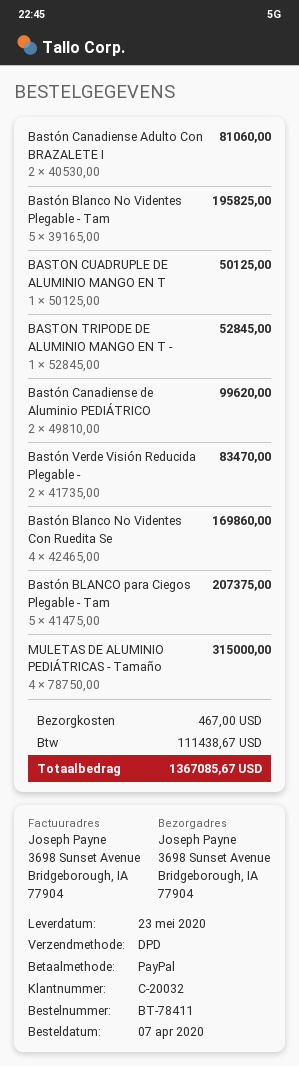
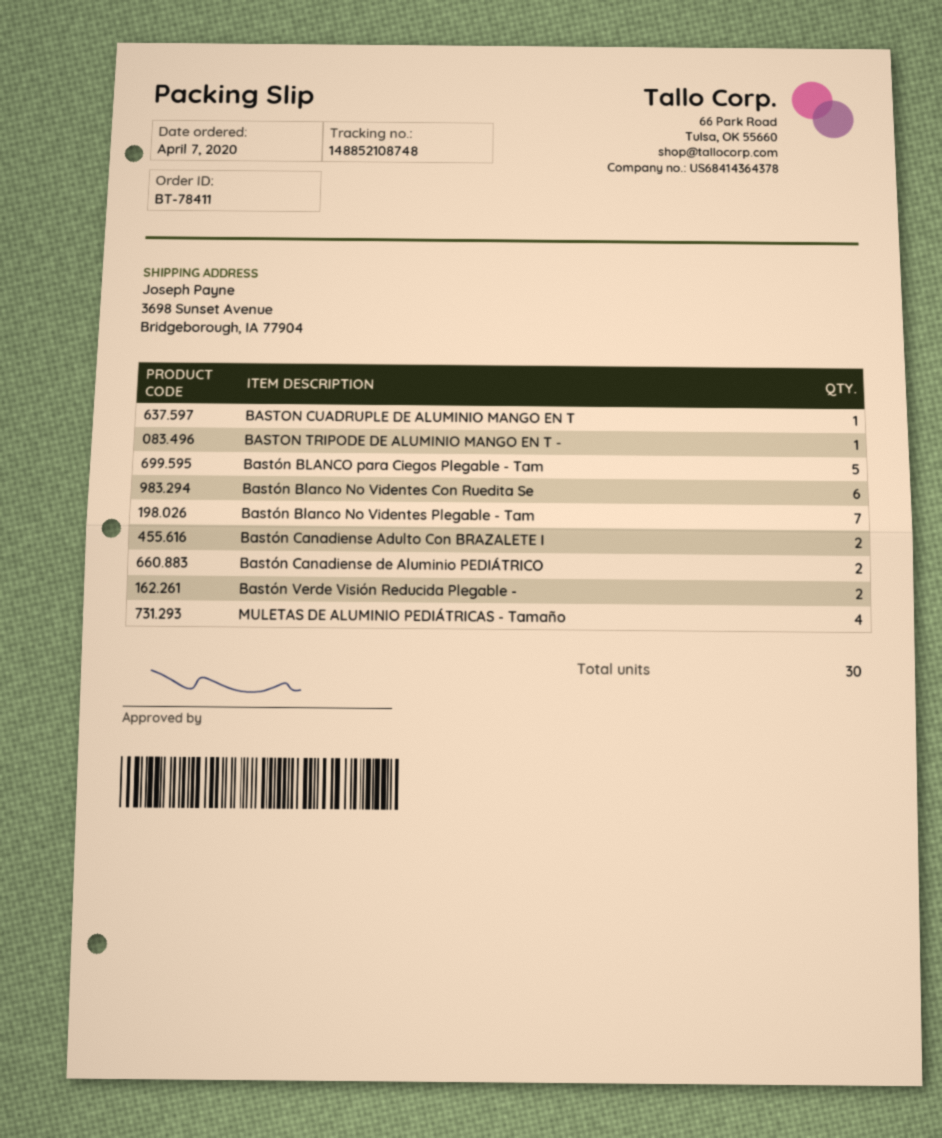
Bastón Blanco No Videntes Plegable - Tam: 5 -> 7
Bastón Blanco No Videntes Con Ruedita Se: 4 -> 6

